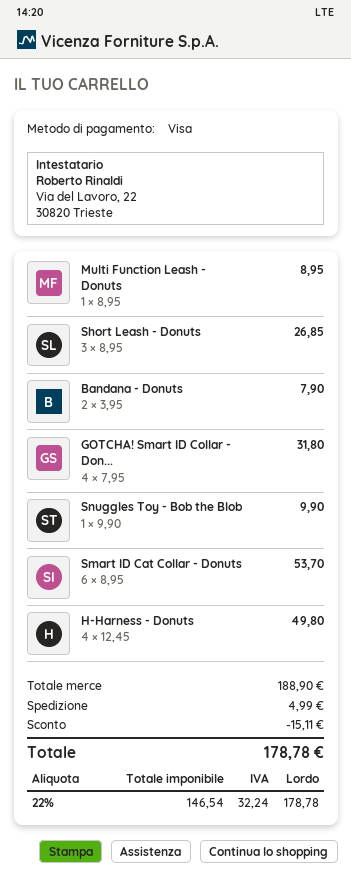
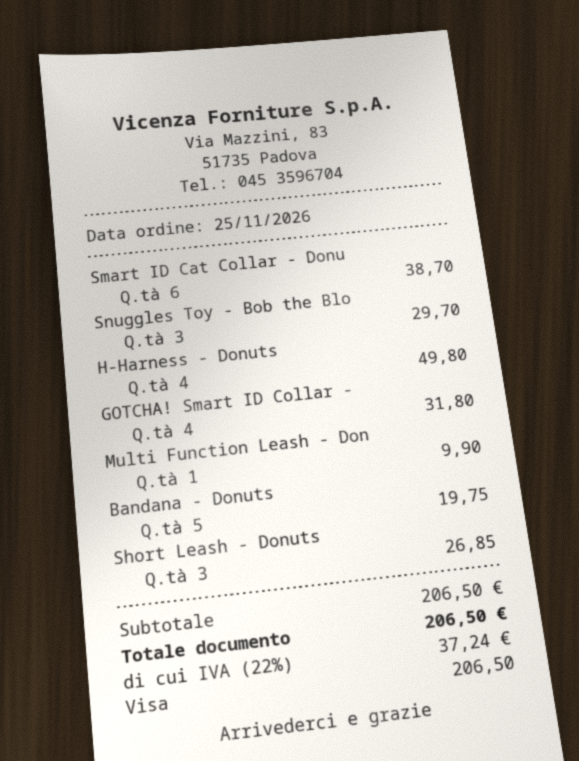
Multi Function Leash - Donuts: 1 for 8.95 -> 1 for 9.90
Bandana - Donuts: 2 for 7.90 -> 5 for 19.75
Snuggles Toy - Bob the Blob: 1 for 9.90 -> 3 for 29.70
Smart ID Cat Collar - Donuts: 6 for 53.70 -> 6 for 38.70
subtotal: 188.90 -> 206.50
discount: 15.11 -> none
shipping: 4.99 -> none
tax: 22% = 32.24 -> 22% = 37.24
total: 178.78 -> 206.50

